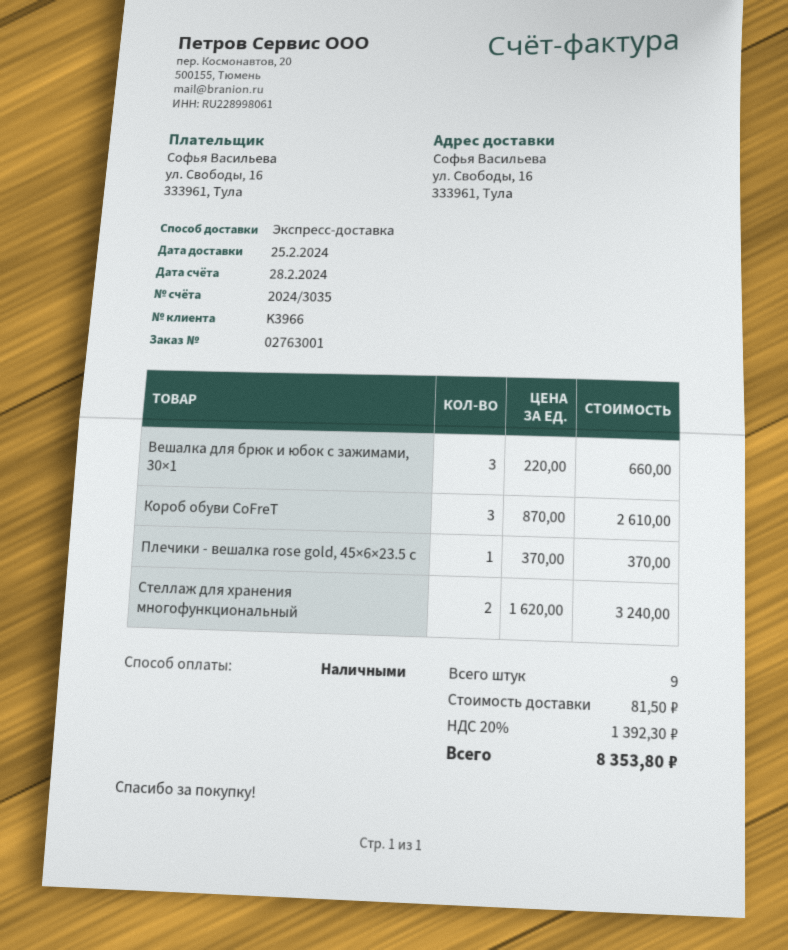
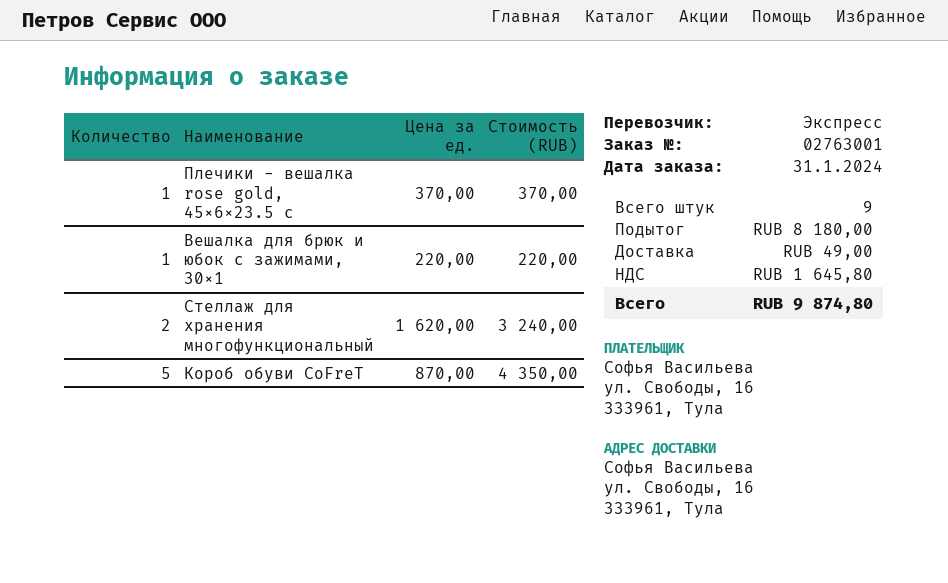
Вешалка для брюк и юбок с зажимами, 30×1: 3 x 220.00 = 660.00 -> 1 x 220.00 = 220.00
Короб обуви CoFreT: 3 x 870.00 = 2610.00 -> 5 x 870.00 = 4350.00
shipping: 81.50 -> 49.00
tax: 1392.30 -> 1645.80
total: 8353.80 -> 9874.80

